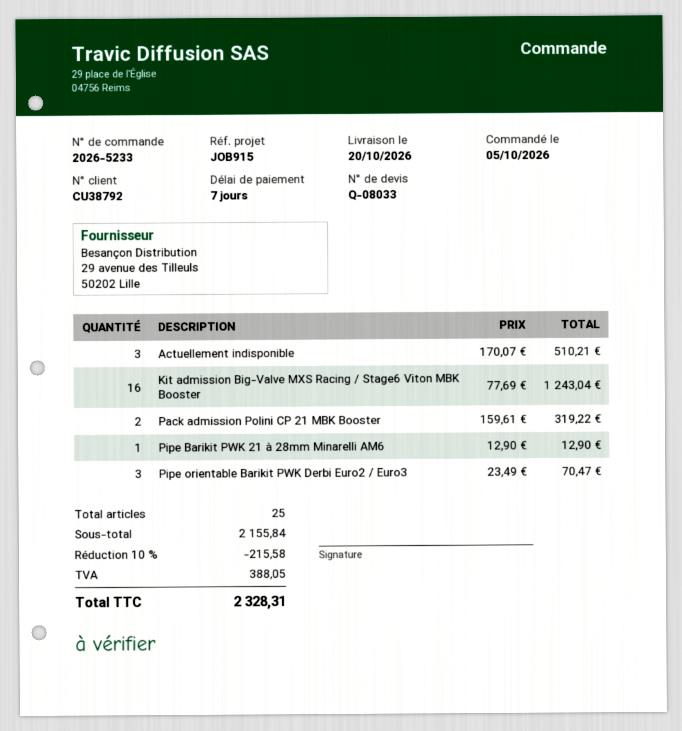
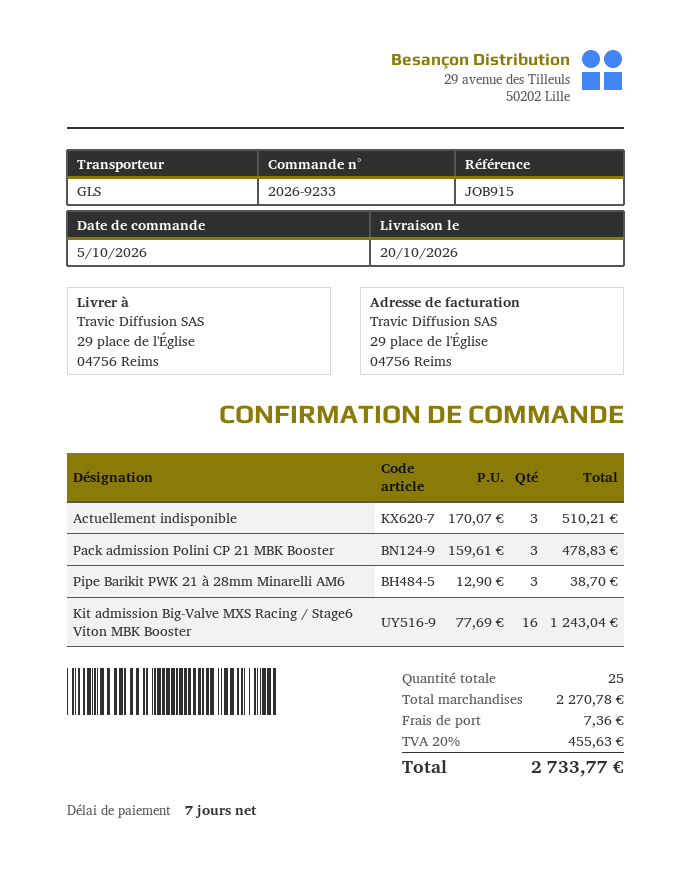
order number: 2026-5233 -> 2026-9233
Pack admission Polini CP 21 MBK Booster: 2 x 159.61 = 319.22 -> 3 x 159.61 = 478.83
Pipe Barikit PWK 21 à 28mm Minarelli AM6: 1 x 12.90 = 12.90 -> 3 x 12.90 = 38.70
Pipe orientable Barikit PWK Derbi Euro2 / Euro3: 3 x 23.49 = 70.47 -> none
subtotal: 2155.84 -> 2270.78
discount: 10% = 215.58 -> none
shipping: none -> 7.36
tax: 388.05 -> 455.63
total: 2328.31 -> 2733.77

